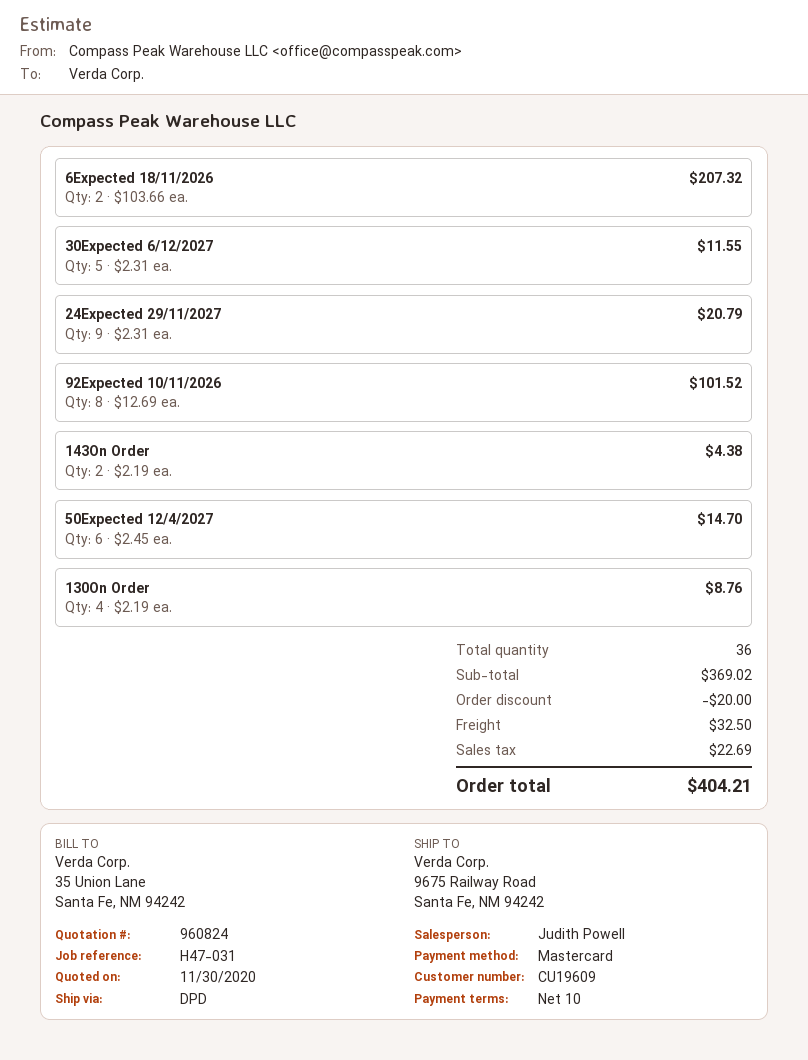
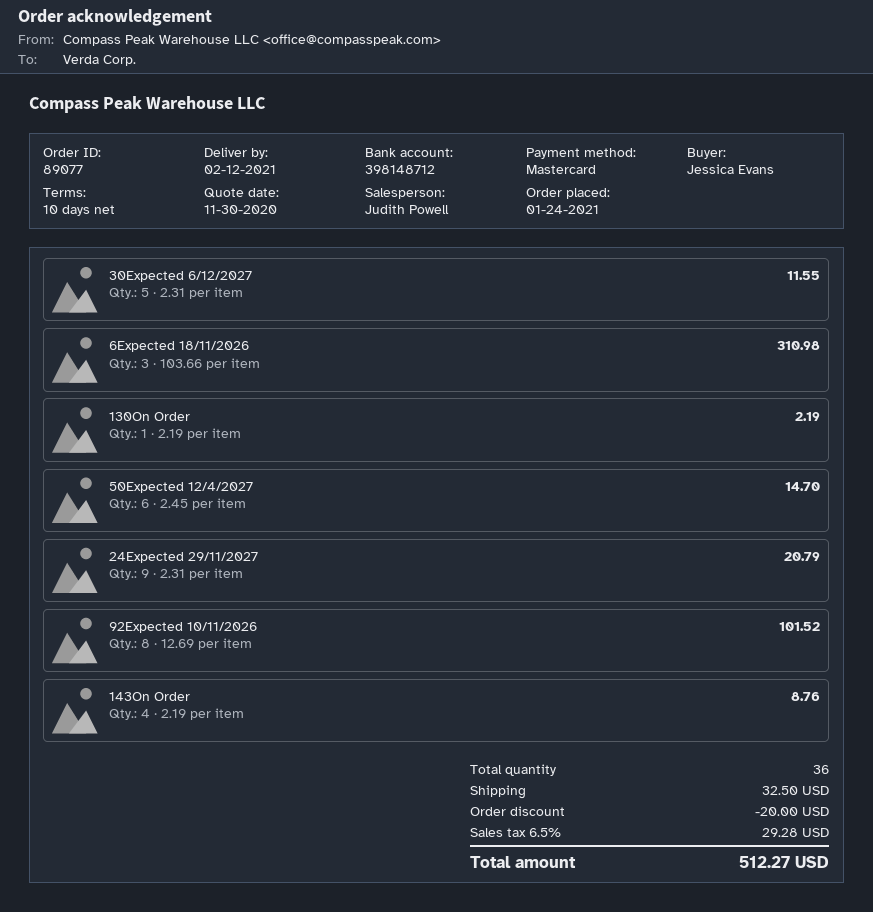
6Expected 18/11/2026: 2 x 103.66 = 207.32 -> 3 x 103.66 = 310.98
143On Order: 2 x 2.19 = 4.38 -> 4 x 2.19 = 8.76
130On Order: 4 x 2.19 = 8.76 -> 1 x 2.19 = 2.19
tax: 22.69 -> 29.28
total: 404.21 -> 512.27

